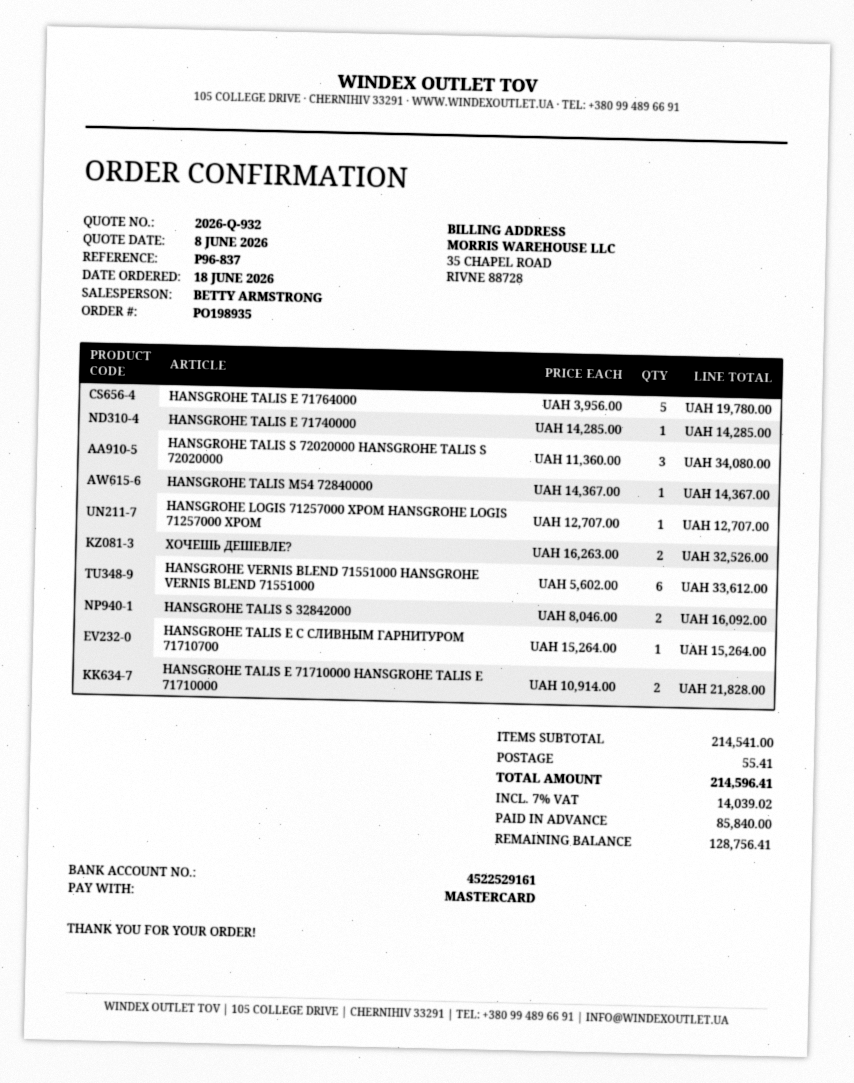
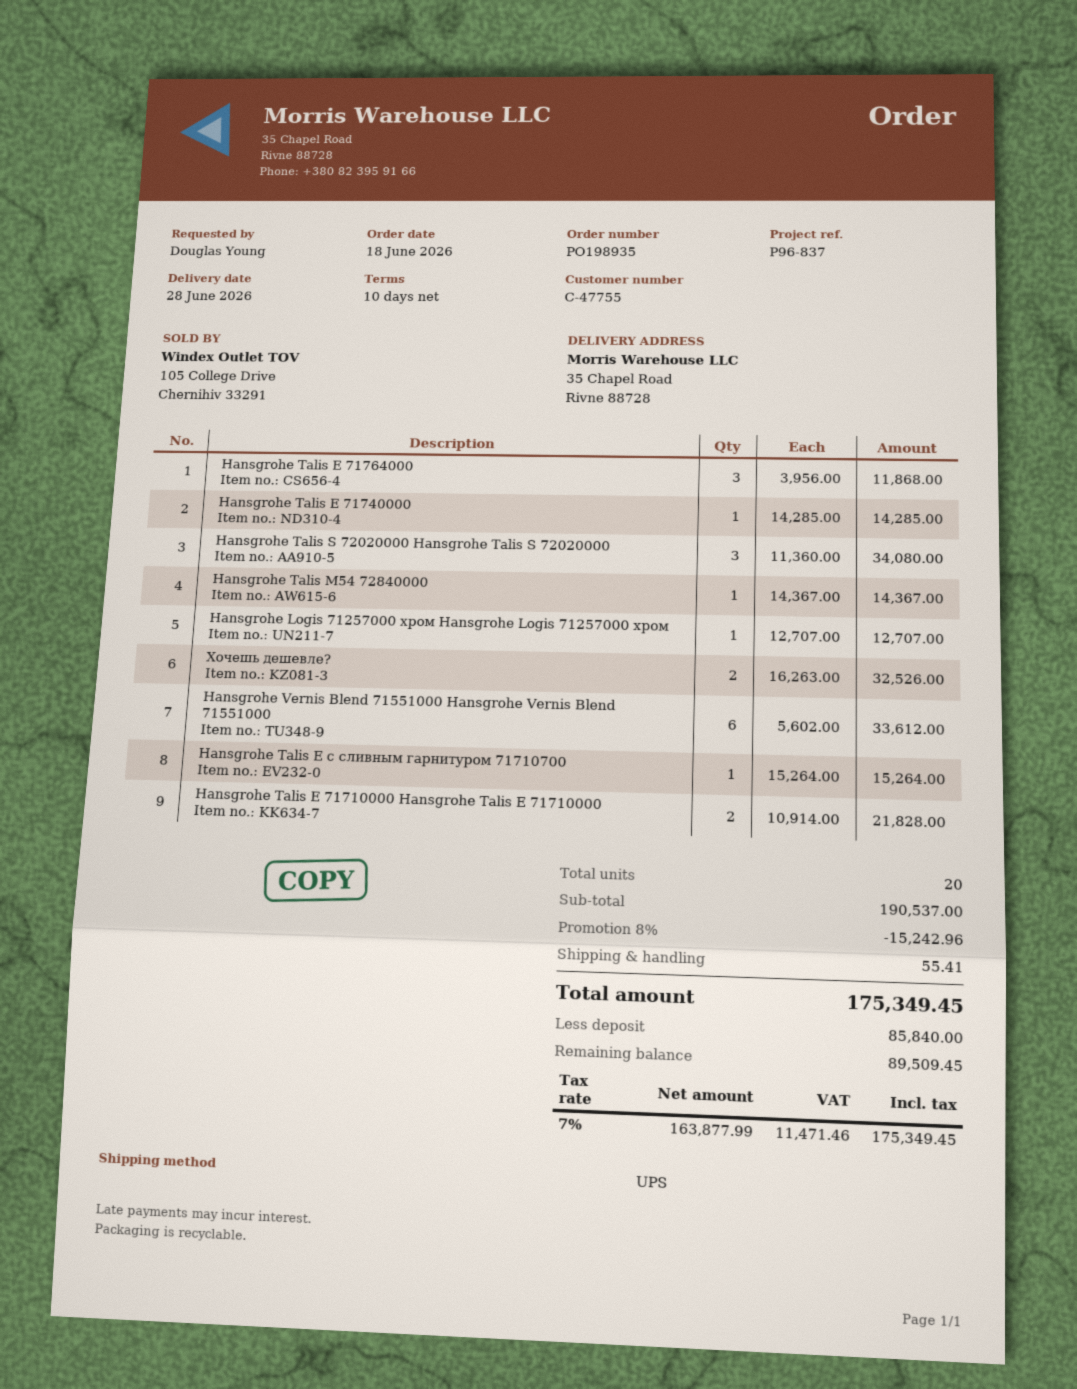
HANSGROHE TALIS E 71764000: 5 x 3956.00 = 19780.00 -> 3 x 3956.00 = 11868.00
HANSGROHE TALIS S 32842000: 2 x 8046.00 = 16092.00 -> none
subtotal: 214541.00 -> 190537.00
discount: none -> 8% = 15242.96
tax: 7% = 14039.02 -> 7% = 11471.46
total: 214596.41 -> 175349.45
balance: 128756.41 -> 89509.45

